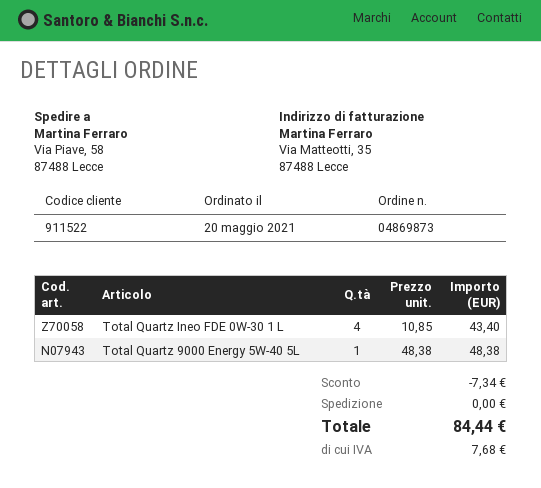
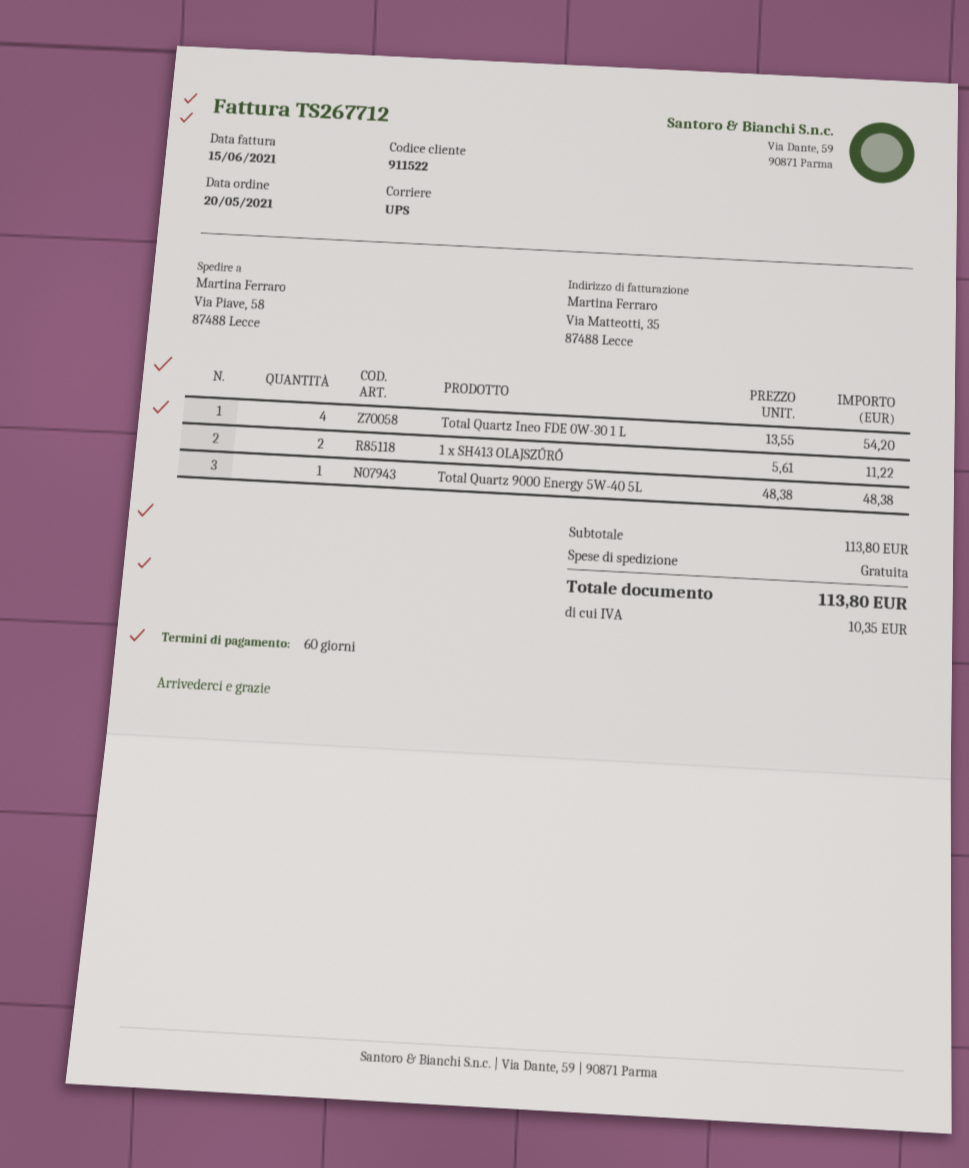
Total Quartz Ineo FDE 0W-30 1 L: 4 x 10.85 = 43.40 -> 4 x 13.55 = 54.20
1 x SH413 OLAJSZŰRŐ: none -> 2 x 5.61 = 11.22
discount: 7.34 -> none
tax: 7.68 -> 10.35
total: 84.44 -> 113.80

